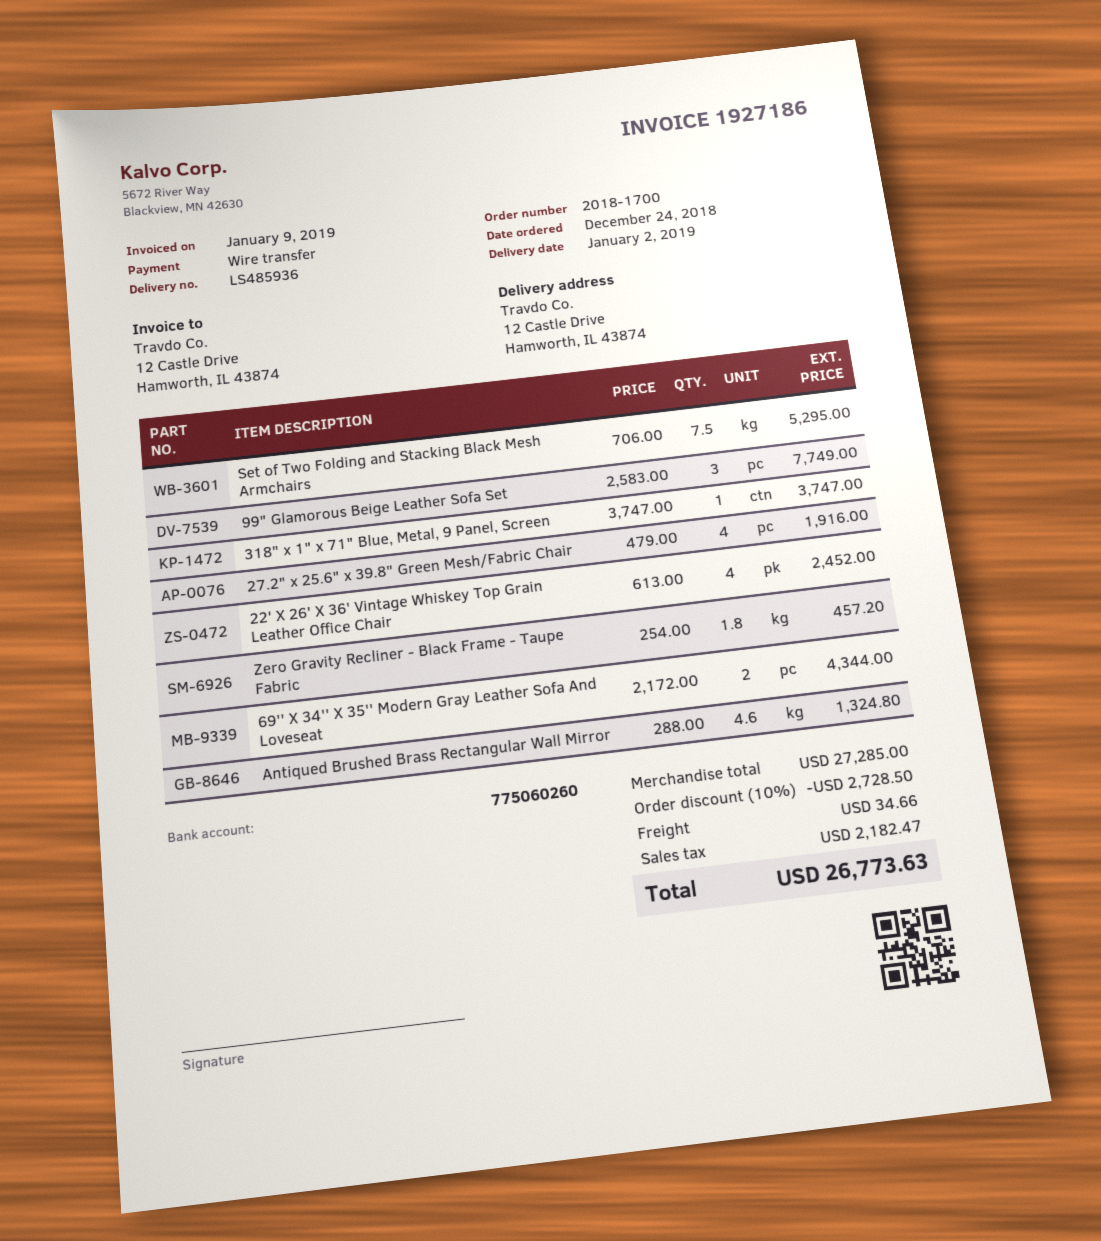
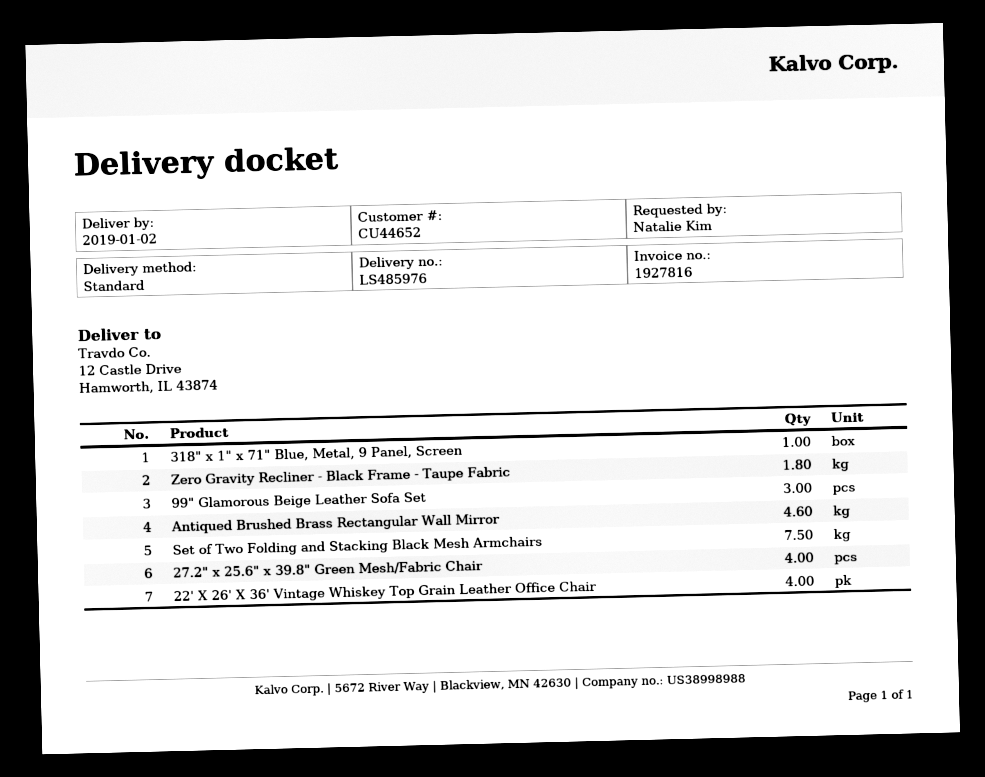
delivery note number: LS485936 -> LS485976
invoice number: 1927186 -> 1927816
69'' X 34'' X 35'' Modern Gray Leather Sofa And Loveseat: 2 -> none

